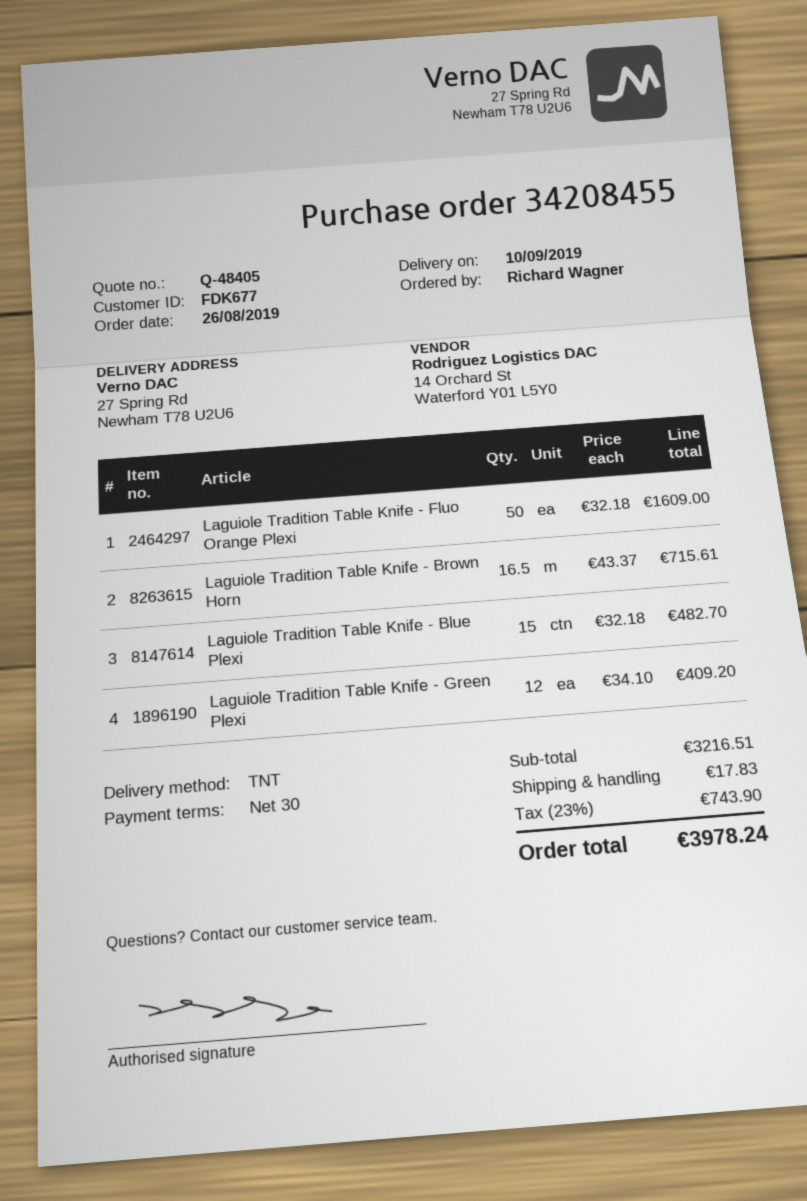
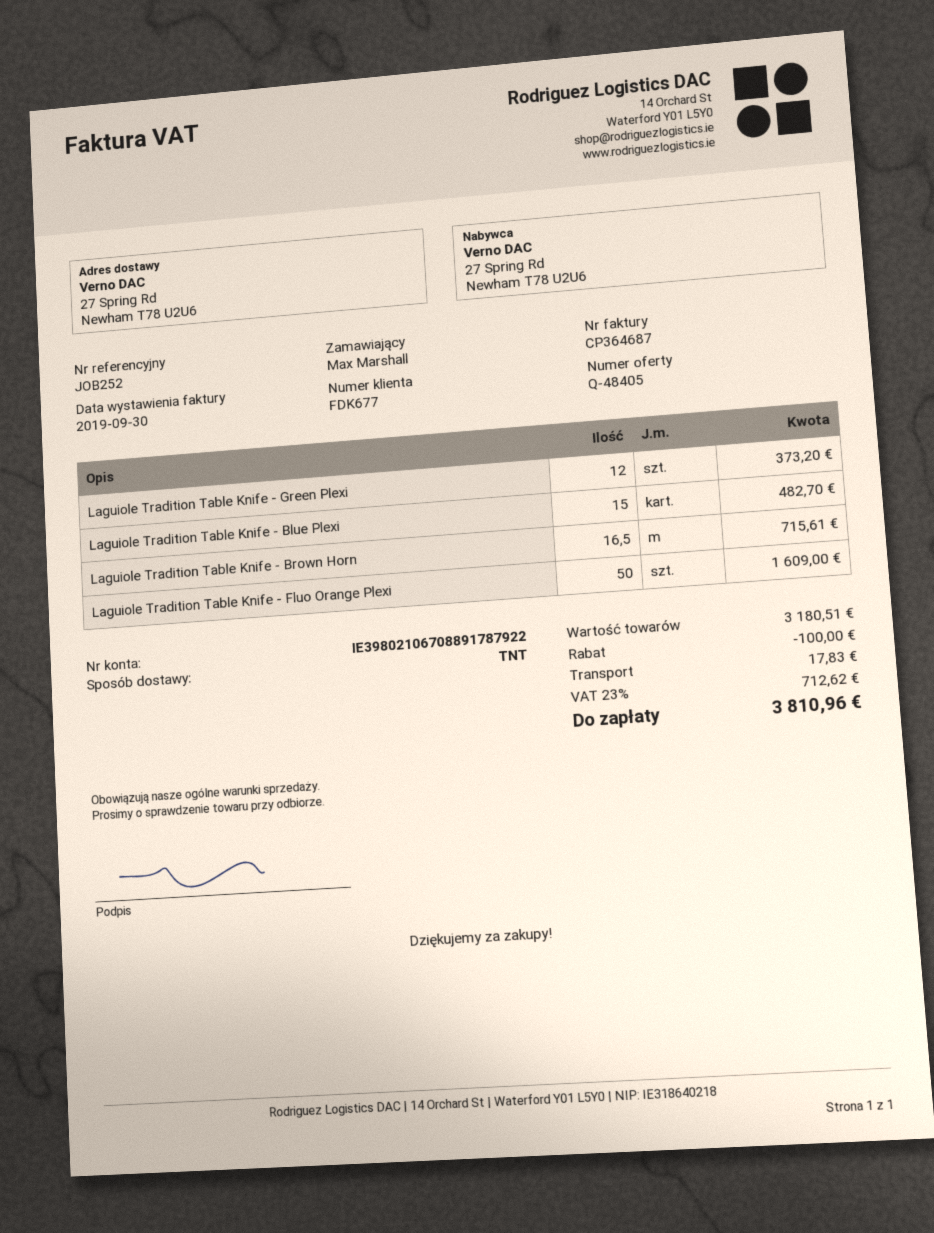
ordered by: Richard Wagner -> Max Marshall
Laguiole Tradition Table Knife - Green Plexi: 12 for 409.20 -> 12 for 373.20
subtotal: 3216.51 -> 3180.51
discount: none -> 100.00
tax: 23% = 743.90 -> 23% = 712.62
total: 3978.24 -> 3810.96

